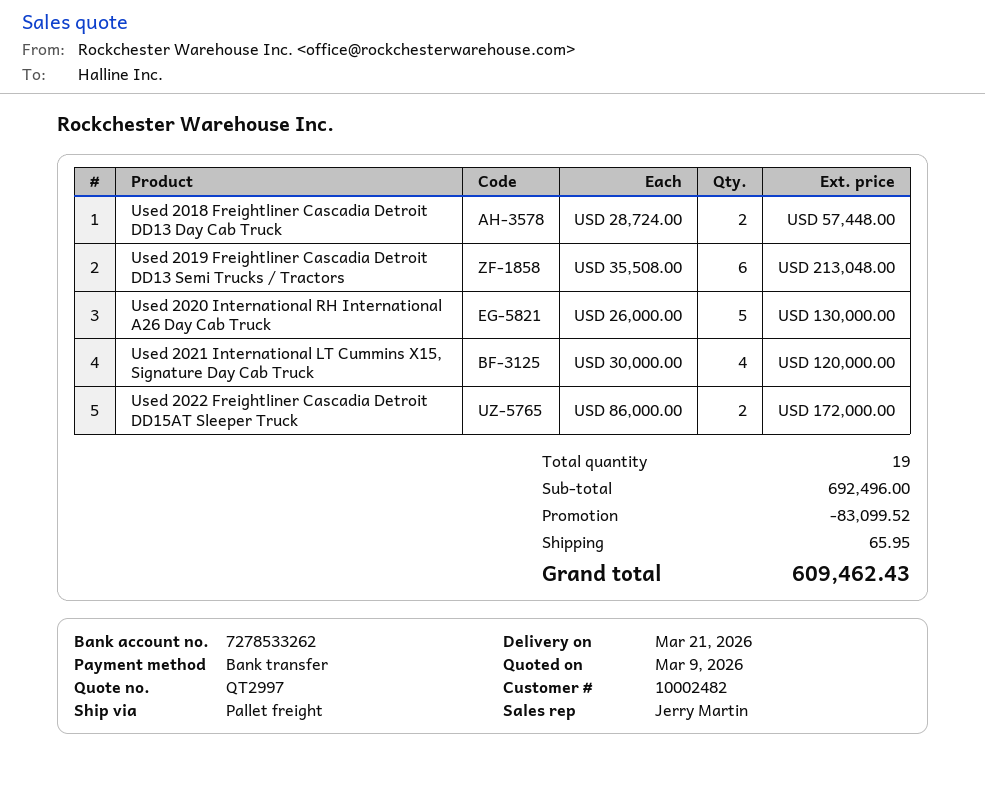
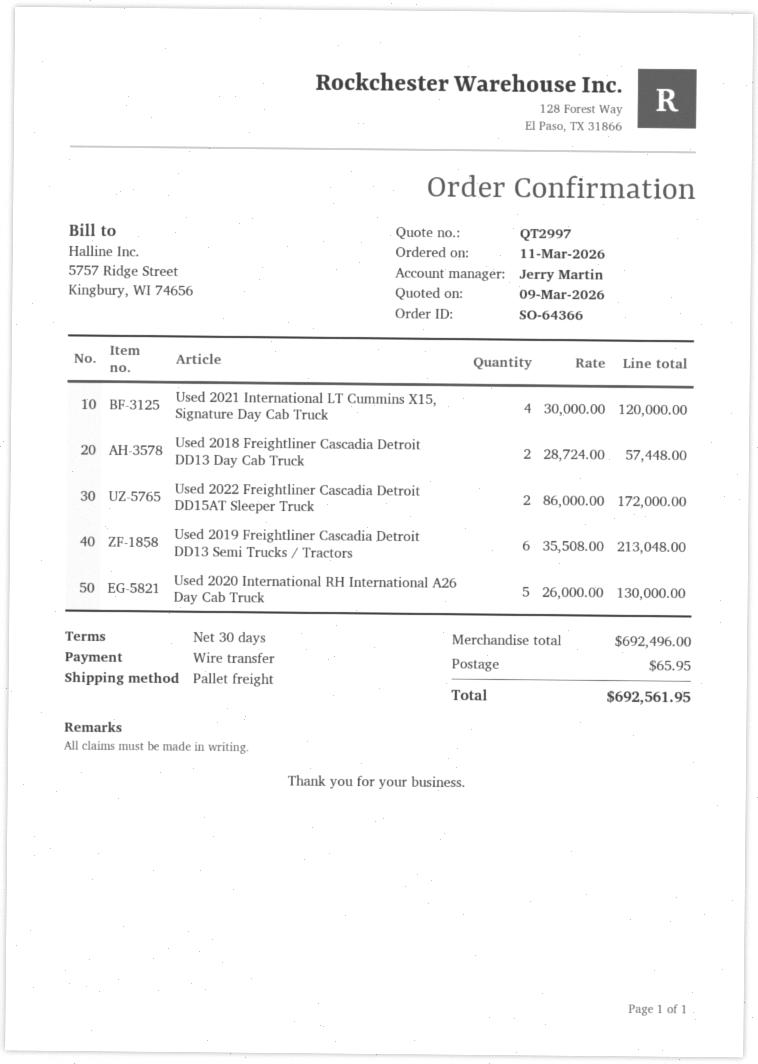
discount: 83099.52 -> none
total: 609462.43 -> 692561.95

